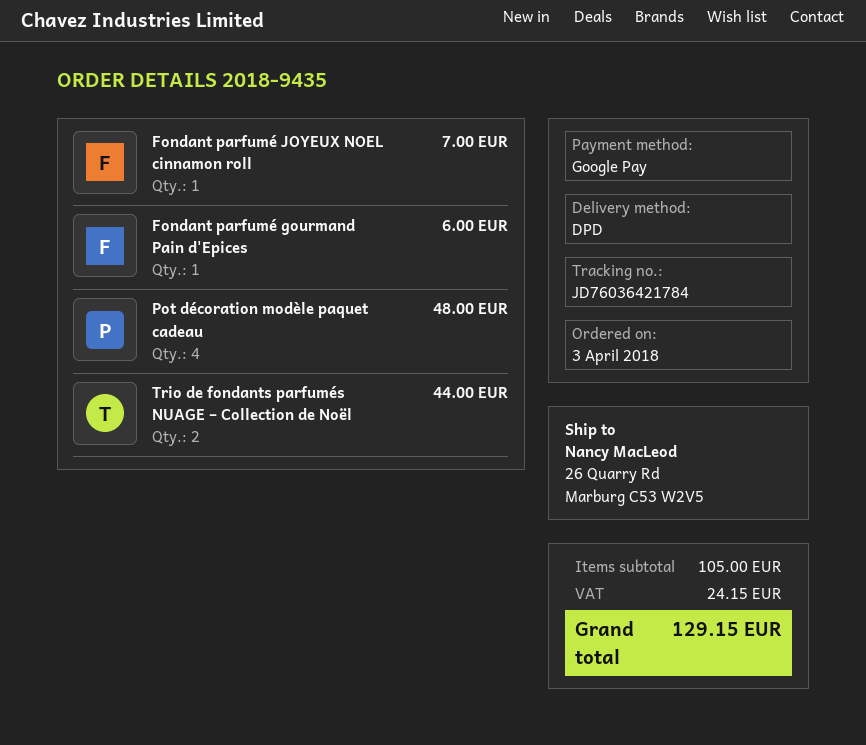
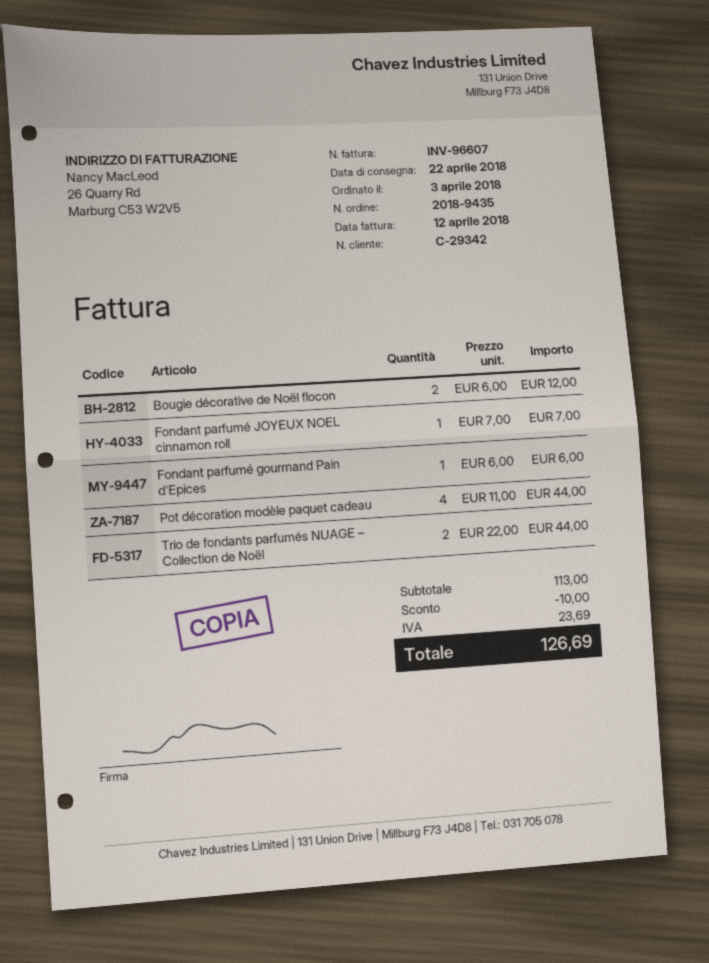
Pot décoration modèle paquet cadeau: 4 for 48.00 -> 4 for 44.00
Bougie décorative de Noël flocon: none -> 2 for 12.00
subtotal: 105.00 -> 113.00
discount: none -> 10.00
tax: 24.15 -> 23.69
total: 129.15 -> 126.69

